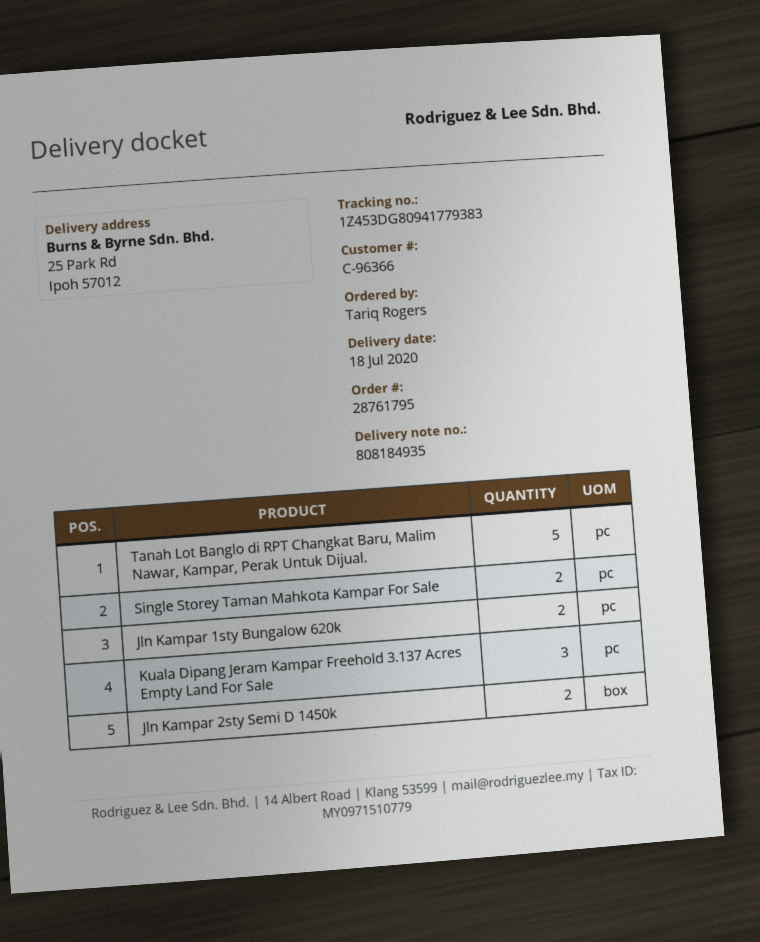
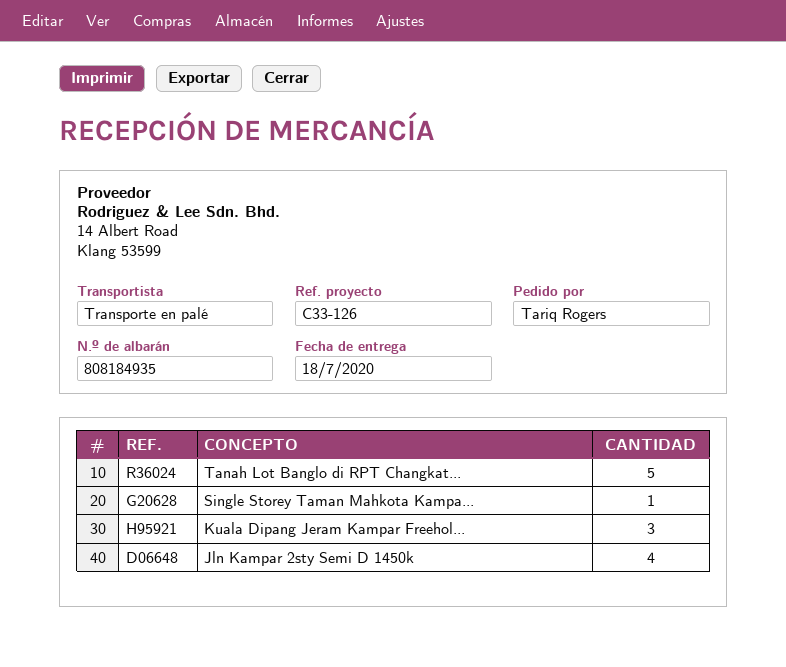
Single Storey Taman Mahkota Kampar For Sale: 2 -> 1
Jln Kampar 1sty Bungalow 620k: 2 -> none
Jln Kampar 2sty Semi D 1450k: 2 -> 4

